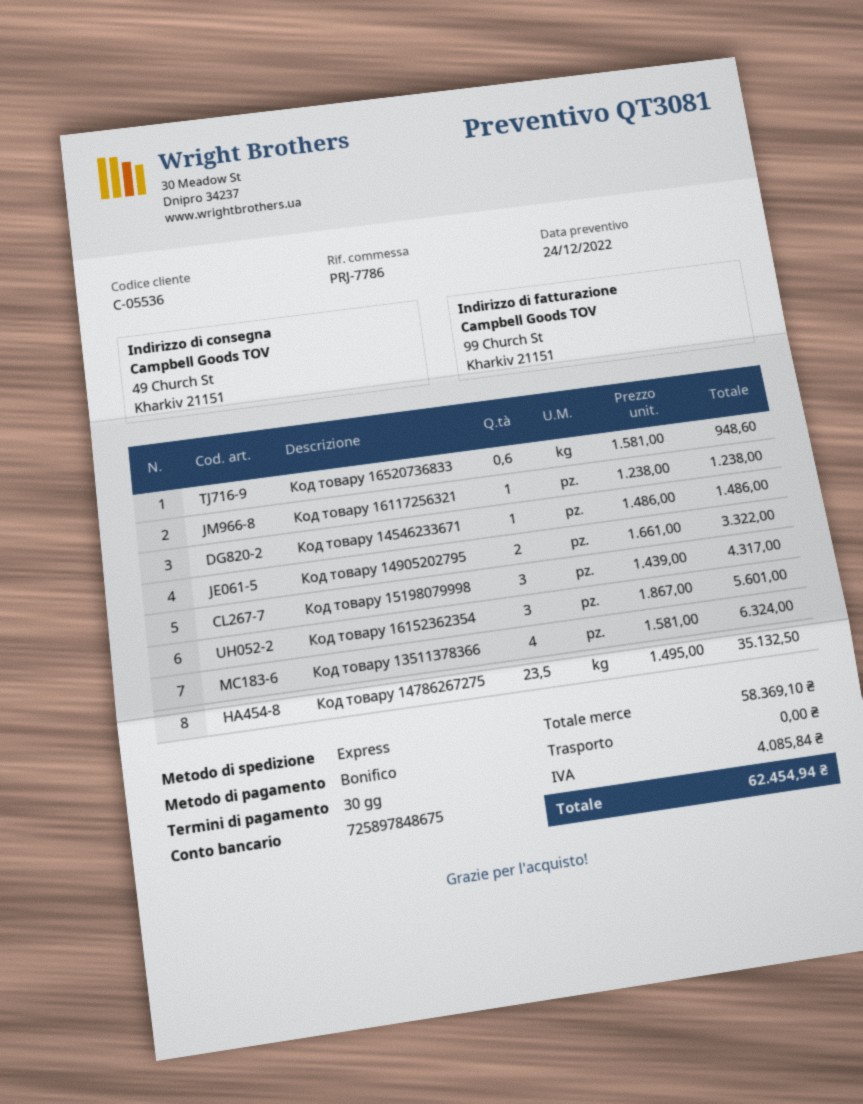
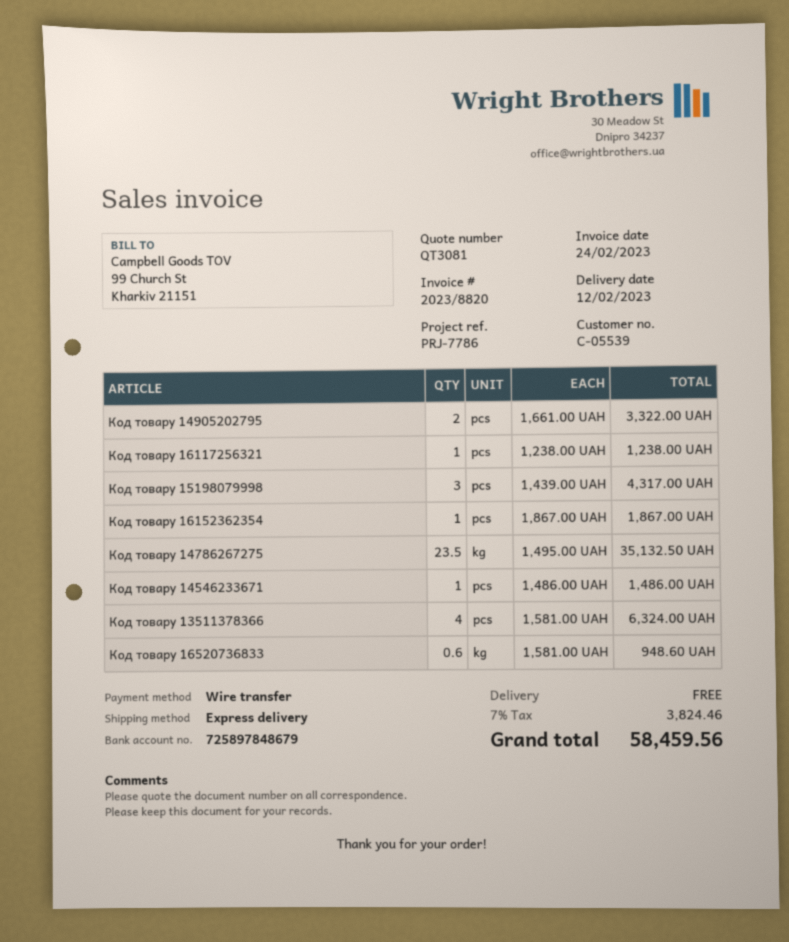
customer number: C-05536 -> C-05539
bank account: 725897848675 -> 725897848679
Код товару 16152362354: 3 x 1867.00 = 5601.00 -> 1 x 1867.00 = 1867.00
tax: 4085.84 -> 3824.46
total: 62454.94 -> 58459.56

